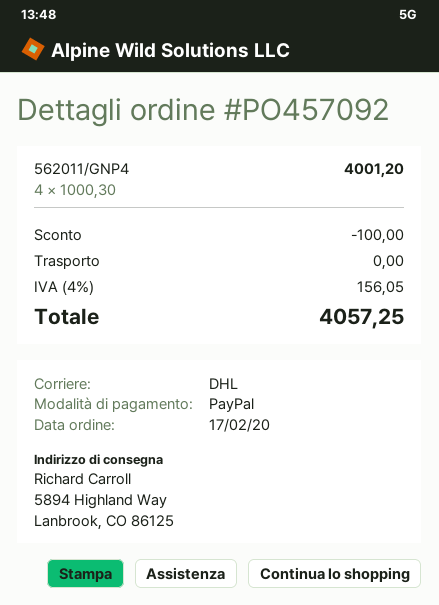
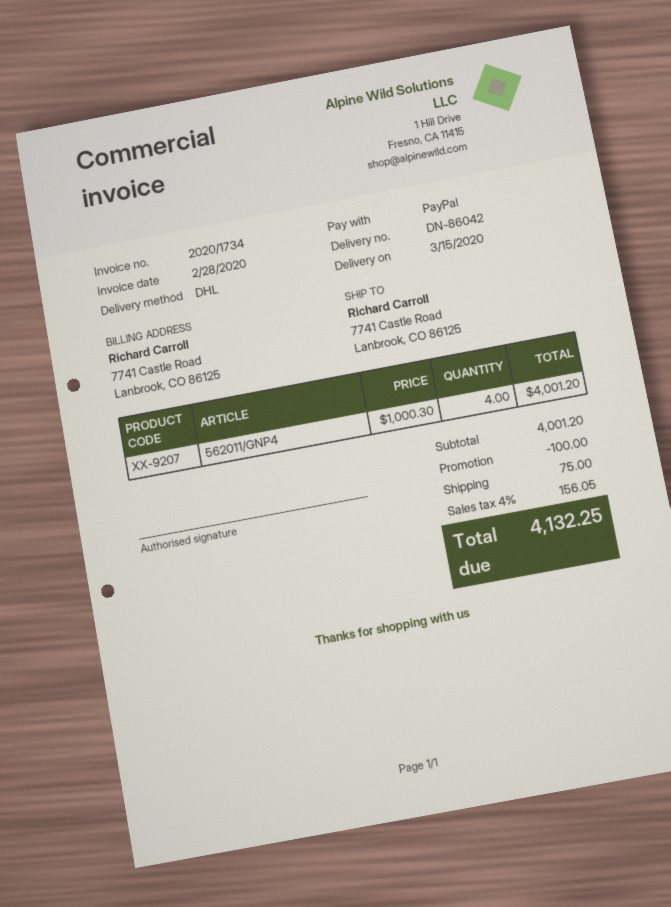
ship to: 5894 Highland Way, Lanbrook, CO 86125 -> 7741 Castle Road, Lanbrook, CO 86125
shipping: 0.00 -> 75.00
total: 4057.25 -> 4132.25

